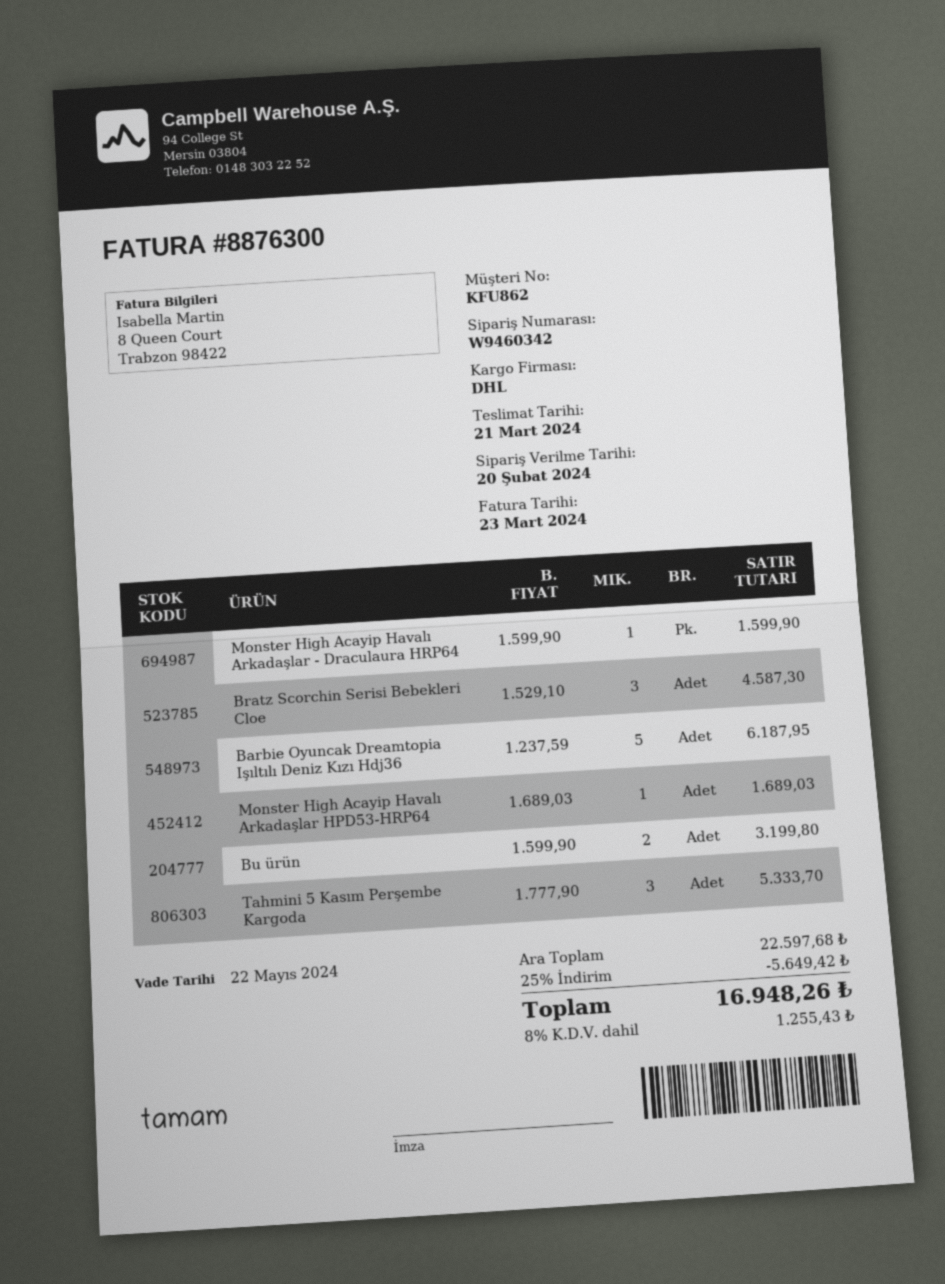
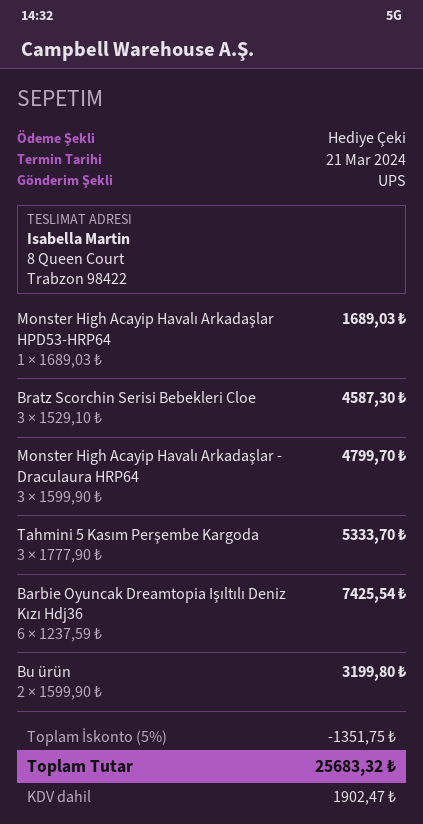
shipping method: DHL -> UPS
Monster High Acayip Havalı Arkadaşlar - Draculaura HRP64: 1 x 1599.90 = 1599.90 -> 3 x 1599.90 = 4799.70
Barbie Oyuncak Dreamtopia Işıltılı Deniz Kızı Hdj36: 5 x 1237.59 = 6187.95 -> 6 x 1237.59 = 7425.54
discount: 25% = 5649.42 -> 5% = 1351.75
tax: 1255.43 -> 1902.47
total: 16948.26 -> 25683.32

